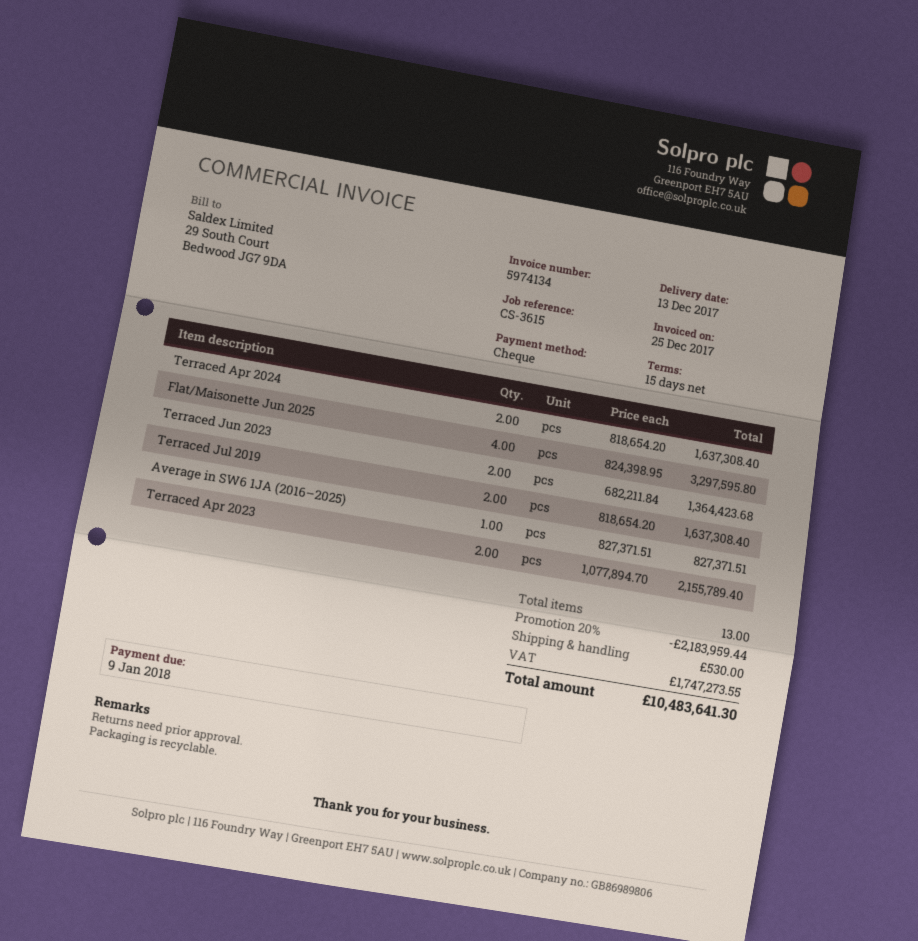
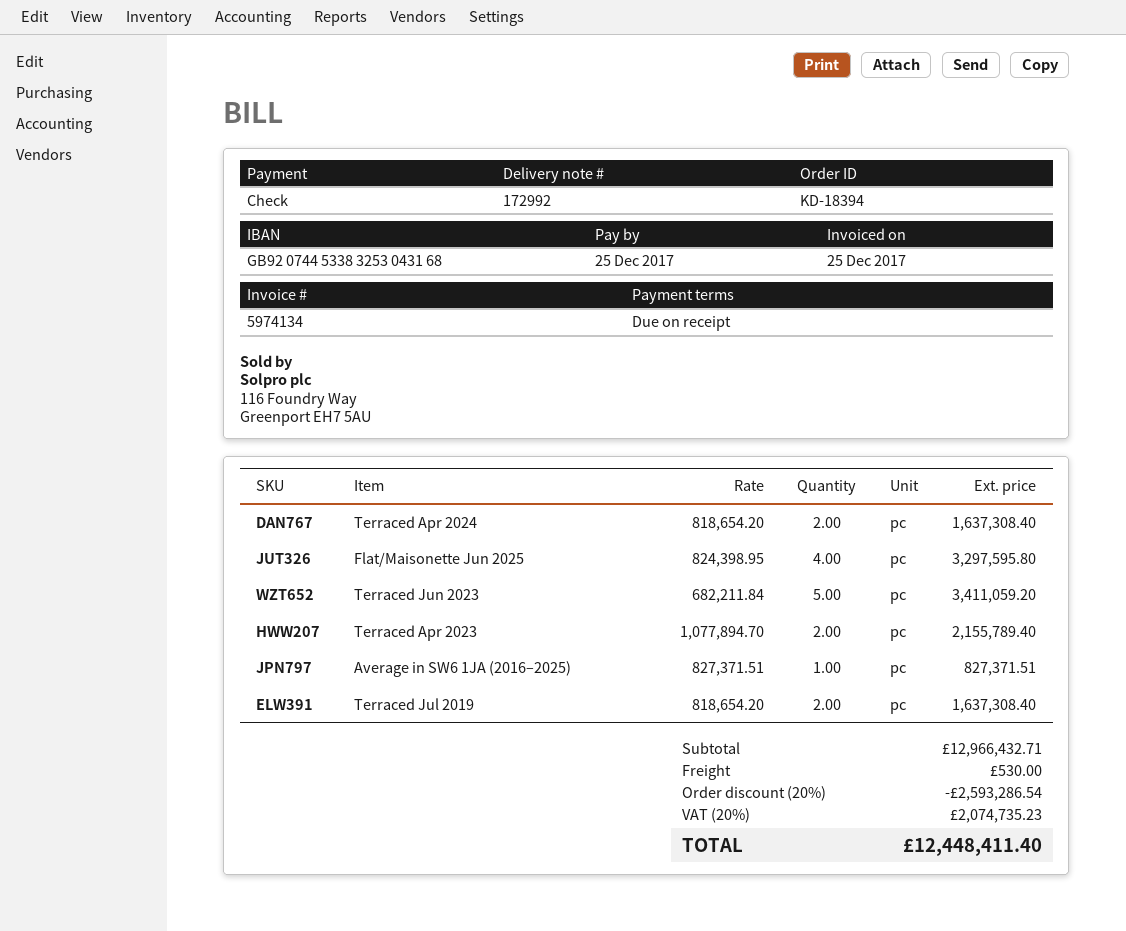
payment terms: 15 days -> on receipt
due date: 2018-01-09 -> 2017-12-25
Terraced Jun 2023: 2 x 682211.84 = 1364423.68 -> 5 x 682211.84 = 3411059.20
discount: 20% = 2183959.44 -> 20% = 2593286.54
tax: 1747273.55 -> 2074735.23
total: 10483641.30 -> 12448411.40

